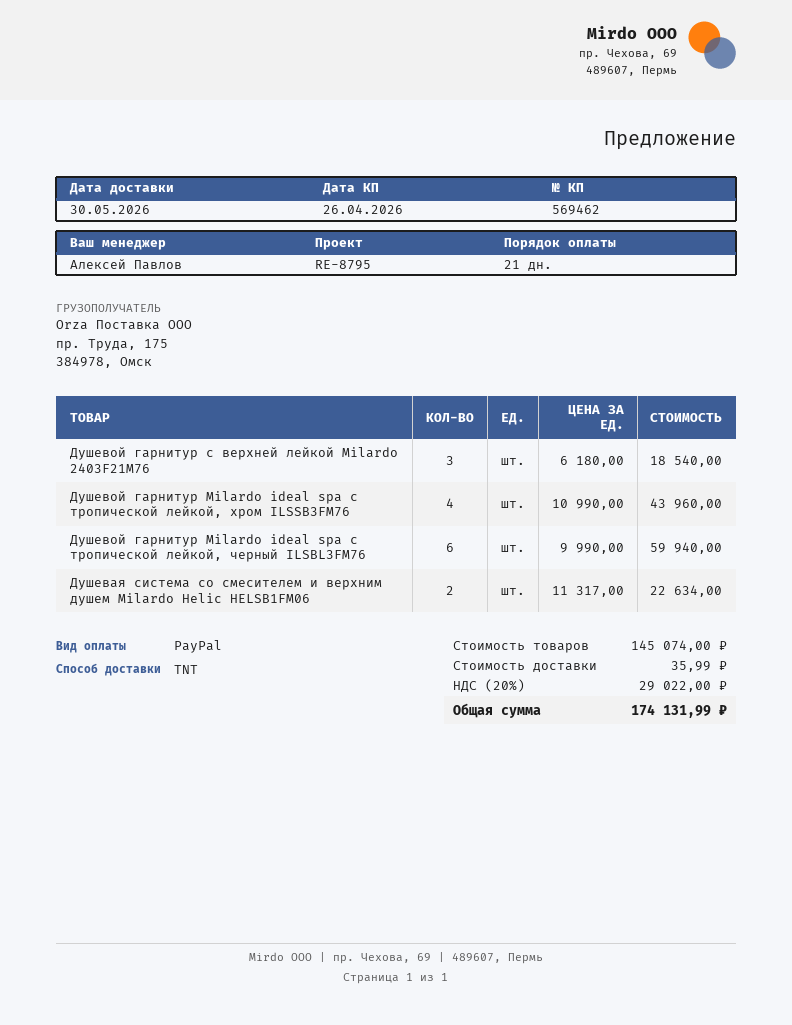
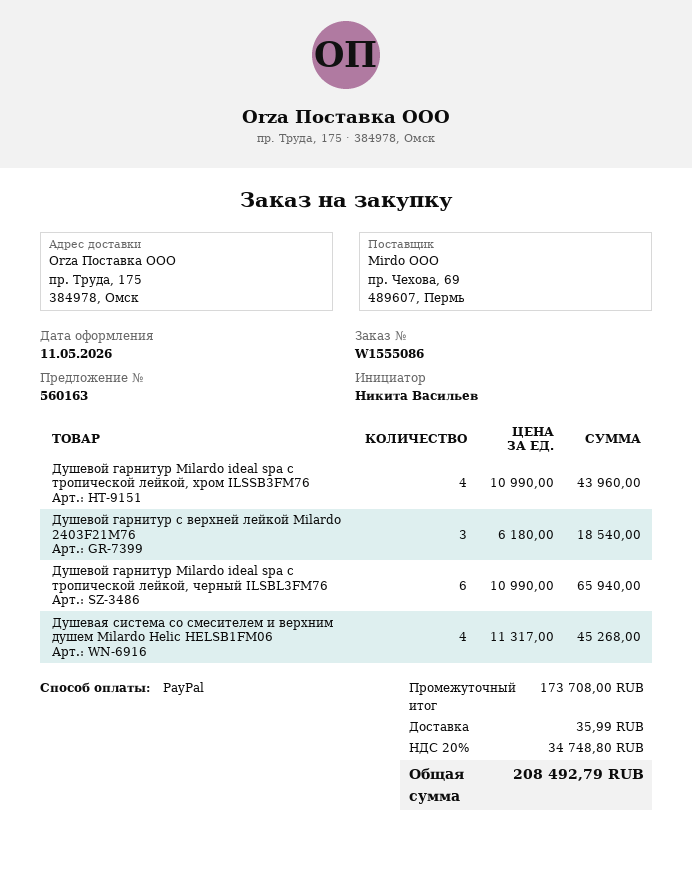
quote number: 569462 -> 560163
Душевой гарнитур Milardo ideal spa с тропической лейкой, черный ILSBL3FM76: 6 x 9990.00 = 59940.00 -> 6 x 10990.00 = 65940.00
Душевая система со смесителем и верхним душем Milardo Helic HELSB1FM06: 2 x 11317.00 = 22634.00 -> 4 x 11317.00 = 45268.00
subtotal: 145074.00 -> 173708.00
tax: 20% = 29022.00 -> 20% = 34748.80
total: 174131.99 -> 208492.79

